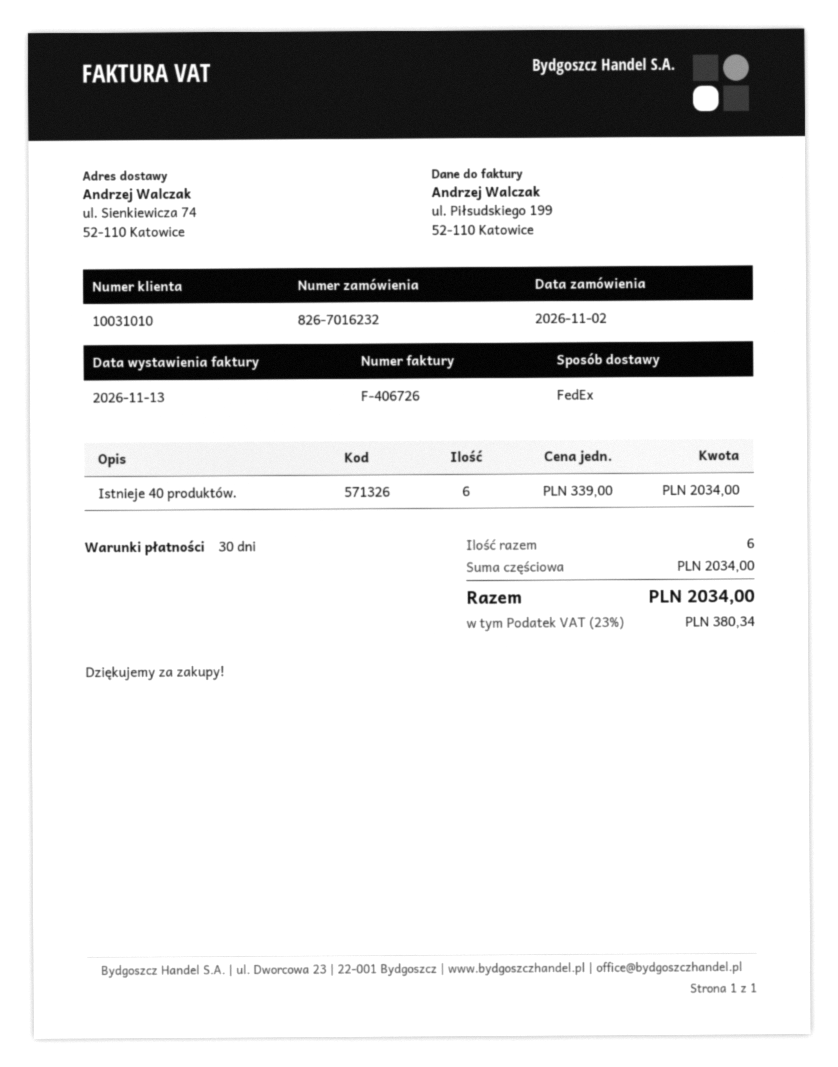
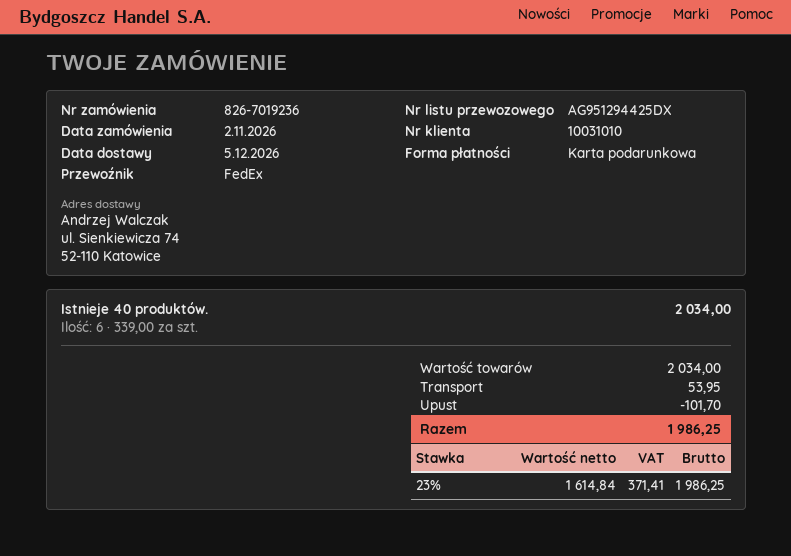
order number: 826-7016232 -> 826-7019236
discount: none -> 101.70
shipping: none -> 53.95
tax: 23% = 380.34 -> 23% = 371.41
total: 2034.00 -> 1986.25

